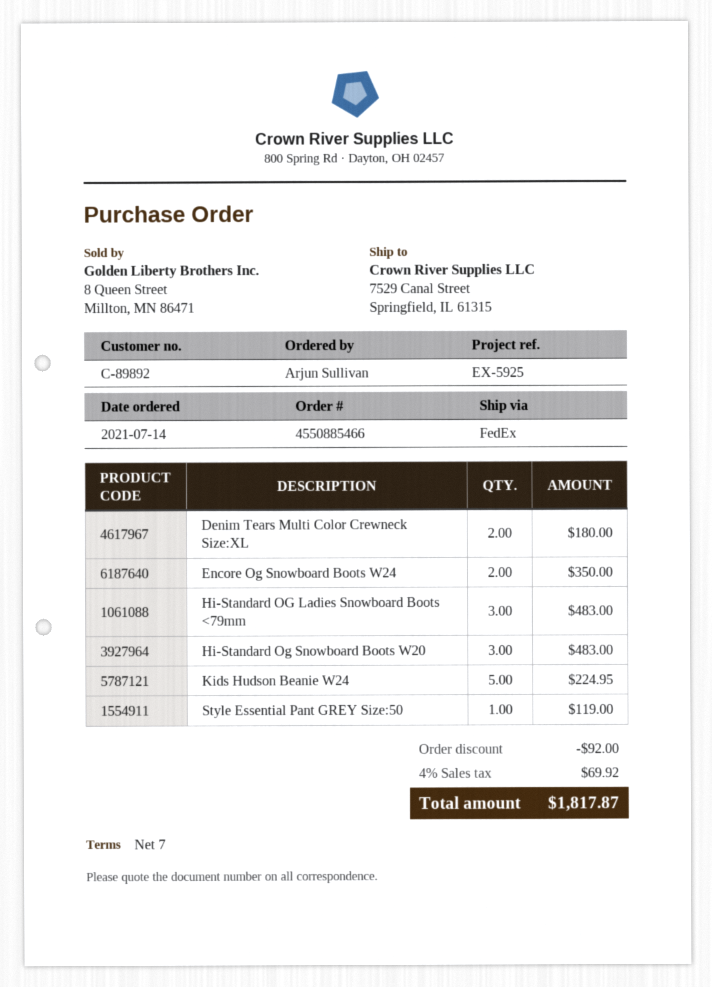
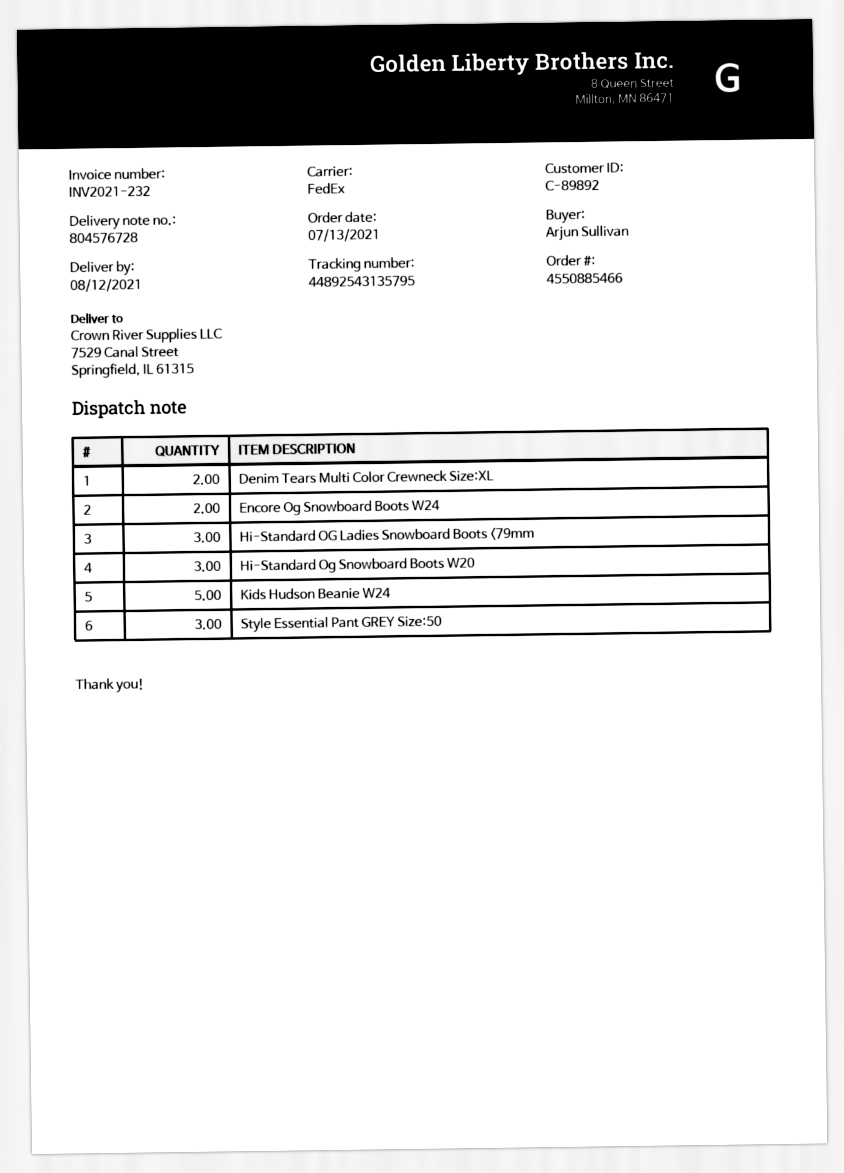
order date: 2021-07-14 -> 2021-07-13
Style Essential Pant GREY Size:50: 1 -> 3

